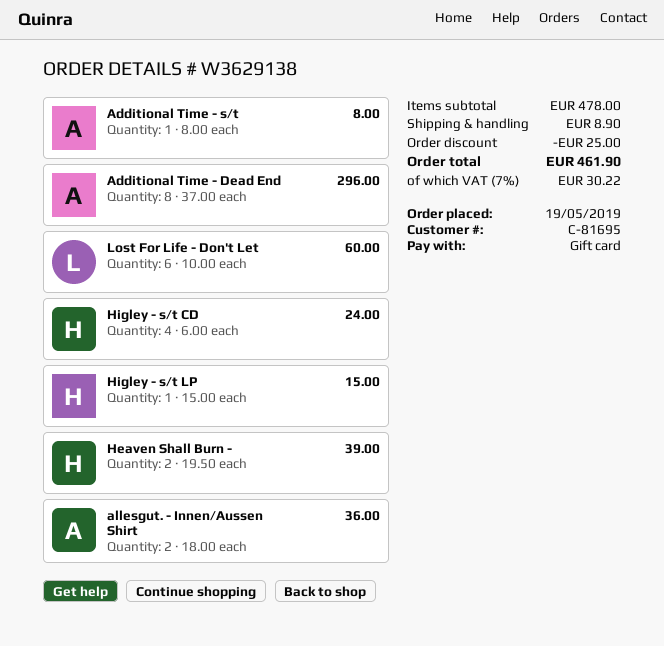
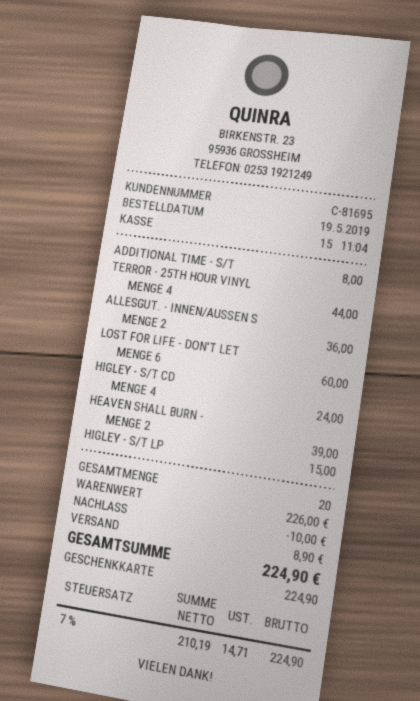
Additional Time - Dead End: 8 for 296.00 -> none
TERROR - 25TH HOUR VINYL: none -> 4 for 44.00
subtotal: 478.00 -> 226.00
discount: 25.00 -> 10.00
tax: 7% = 30.22 -> 7% = 14.71
total: 461.90 -> 224.90

